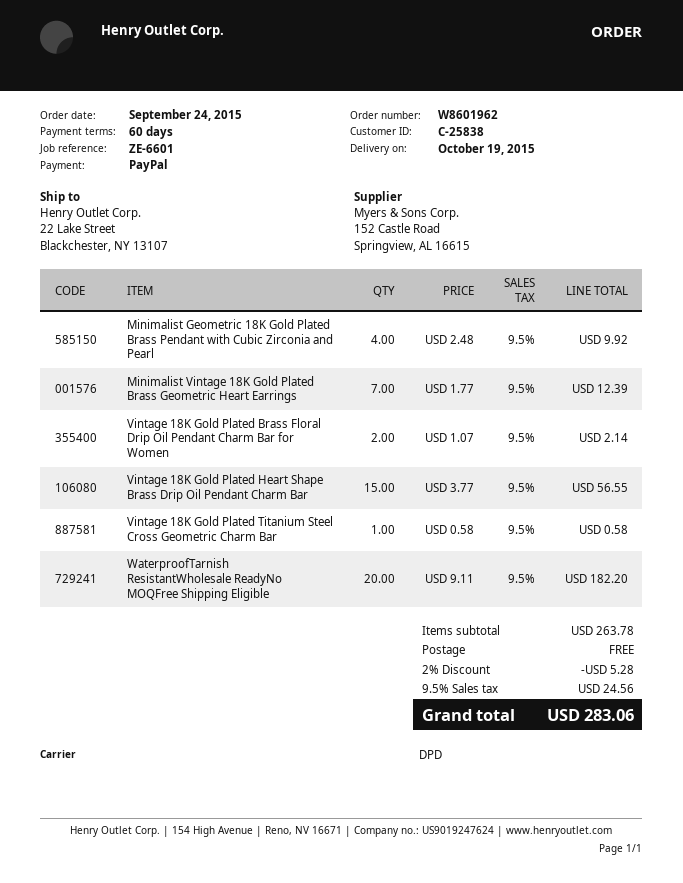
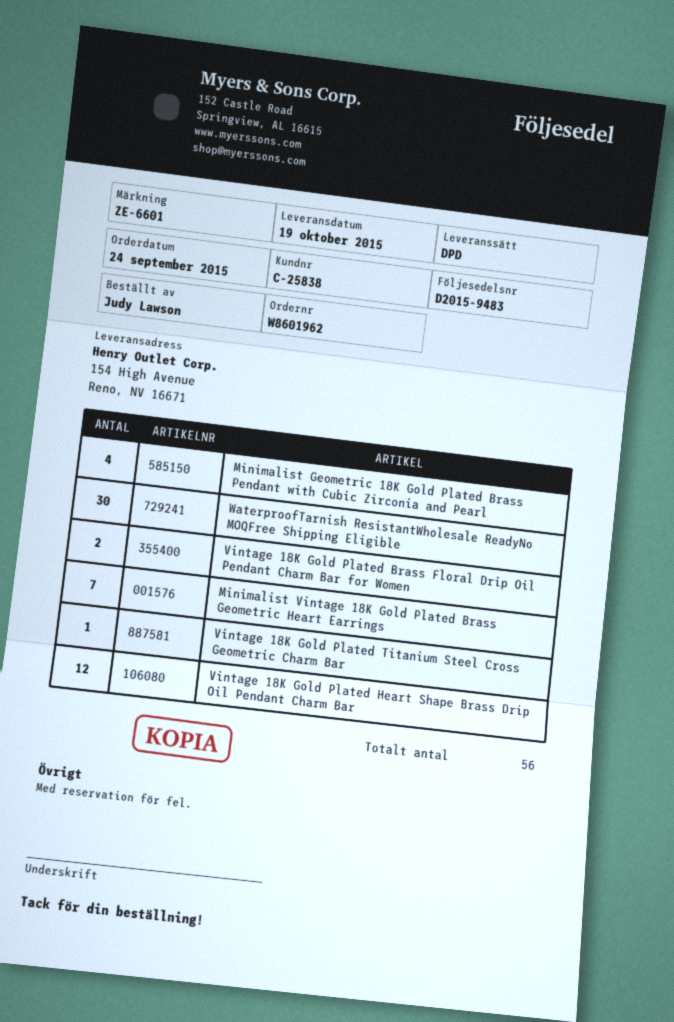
ship to: 22 Lake Street, Blackchester, NY 13107 -> 154 High Avenue, Reno, NV 16671
Vintage 18K Gold Plated Heart Shape Brass Drip Oil Pendant Charm Bar: 15 -> 12
WaterproofTarnish ResistantWholesale ReadyNo MOQFree Shipping Eligible: 20 -> 30

